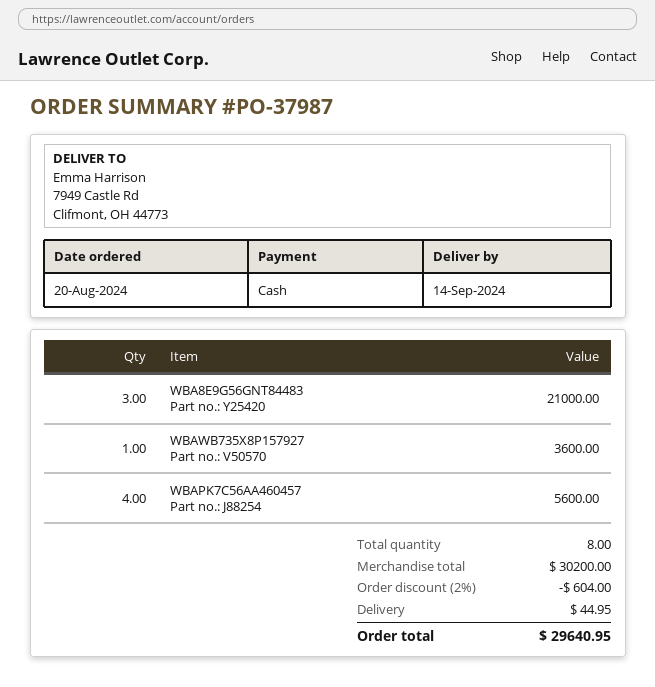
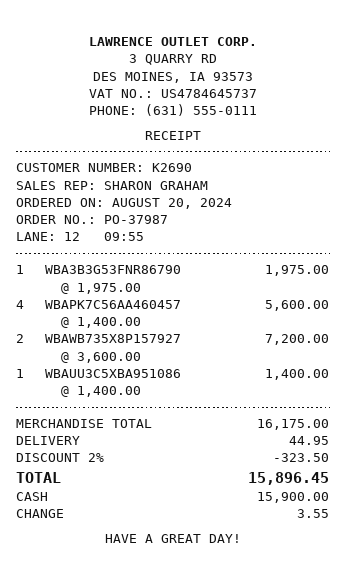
WBA8E9G56GNT84483: 3 for 21000.00 -> none
WBAWB735X8P157927: 1 for 3600.00 -> 2 for 7200.00
WBA3B3G53FNR86790: none -> 1 for 1975.00
WBAUU3C5XBA951086: none -> 1 for 1400.00
subtotal: 30200.00 -> 16175.00
discount: 2% = 604.00 -> 2% = 323.50
total: 29640.95 -> 15896.45

